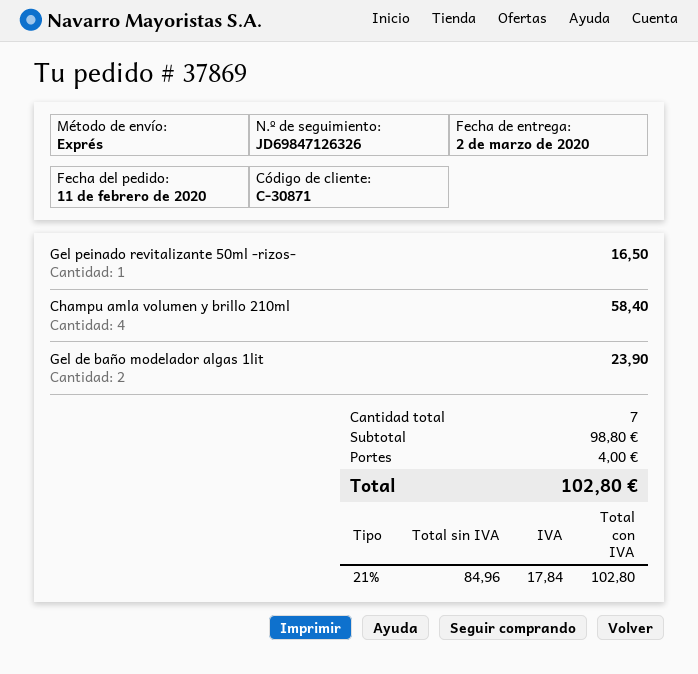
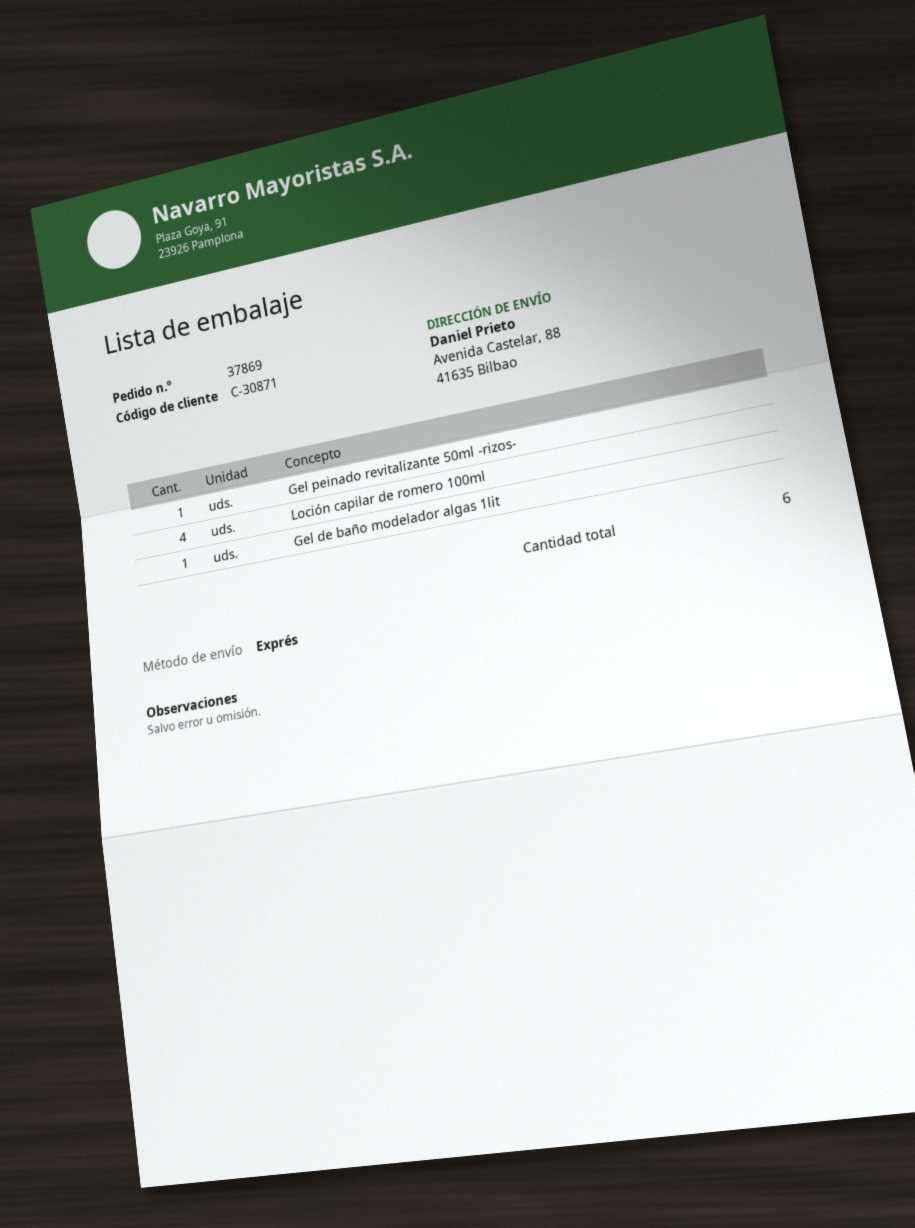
Champu amla volumen y brillo 210ml: 4 -> none
Gel de baño modelador algas 1lit: 2 -> 1
Loción capilar de romero 100ml: none -> 4
total quantity: 7 -> 6

